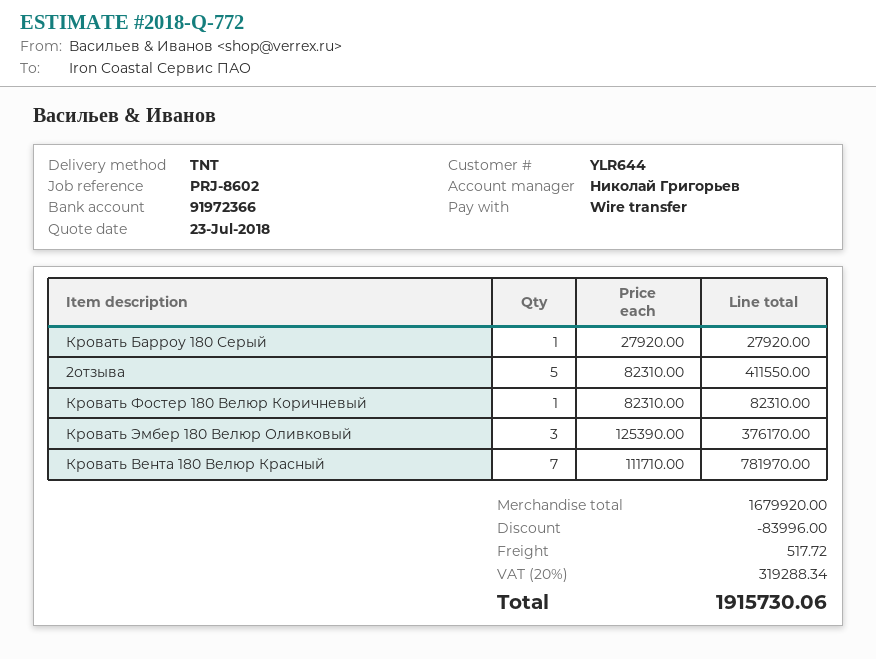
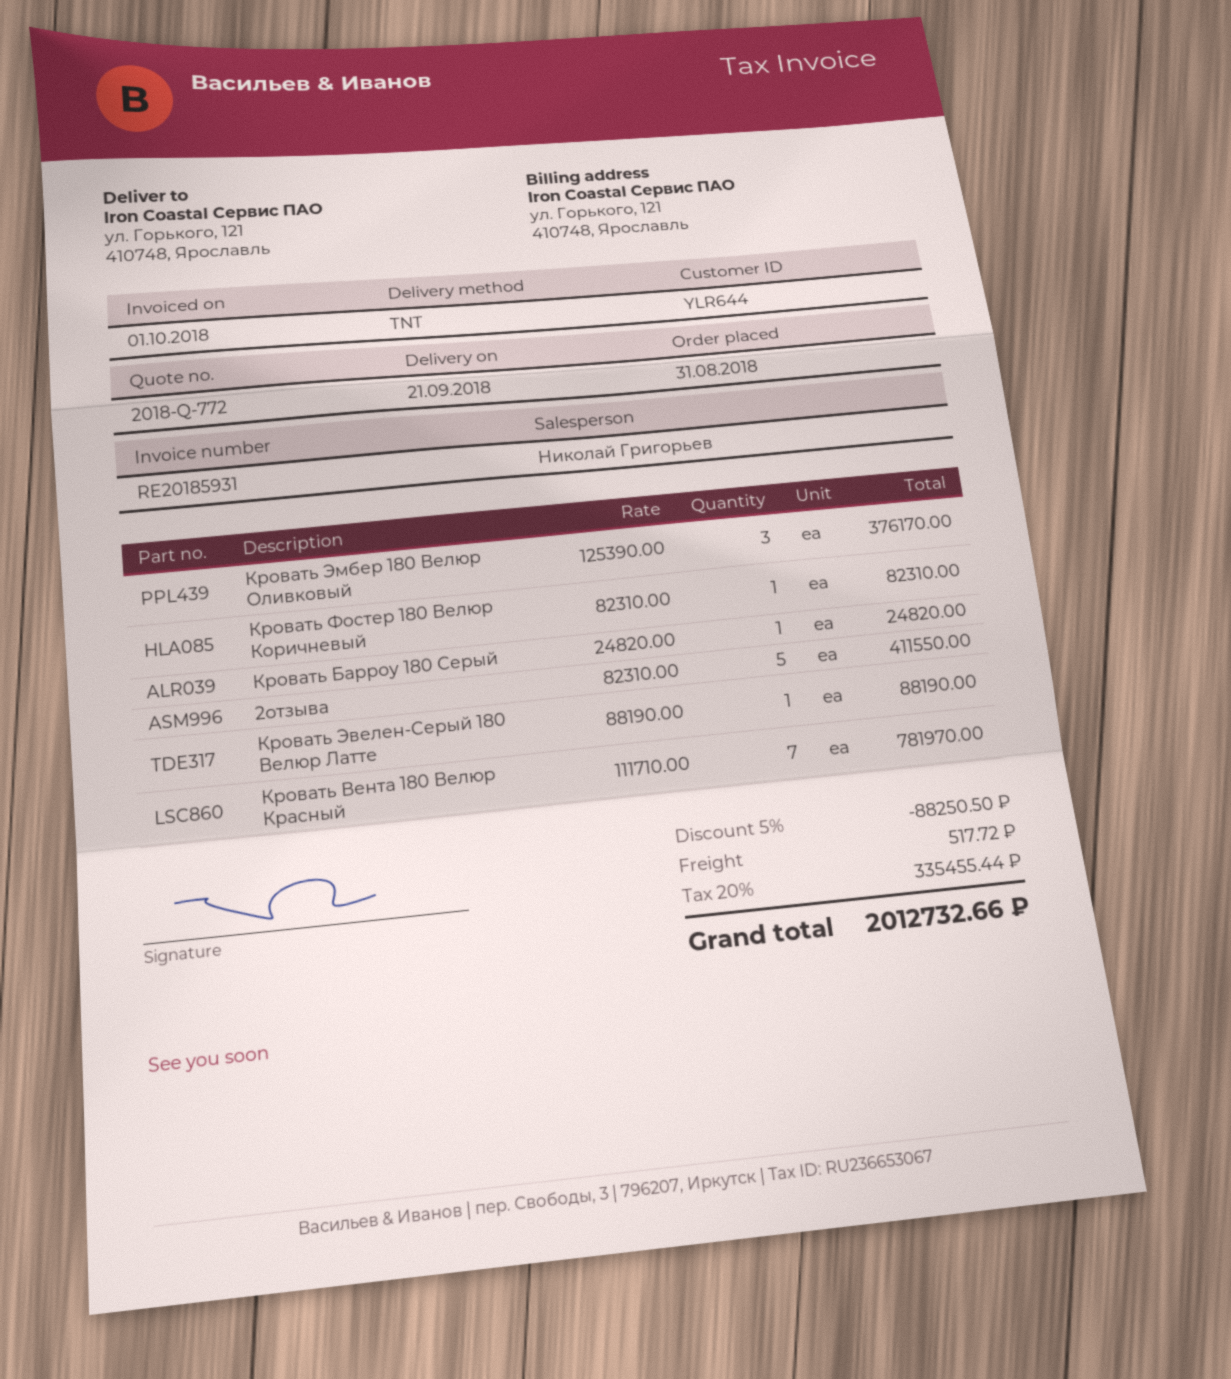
Кровать Барроу 180 Серый: 1 x 27920.00 = 27920.00 -> 1 x 24820.00 = 24820.00
Кровать Эвелен-Серый 180 Велюр Латте: none -> 1 x 88190.00 = 88190.00
discount: 83996.00 -> 88250.50
tax: 20% = 319288.34 -> 20% = 335455.44
total: 1915730.06 -> 2012732.66

